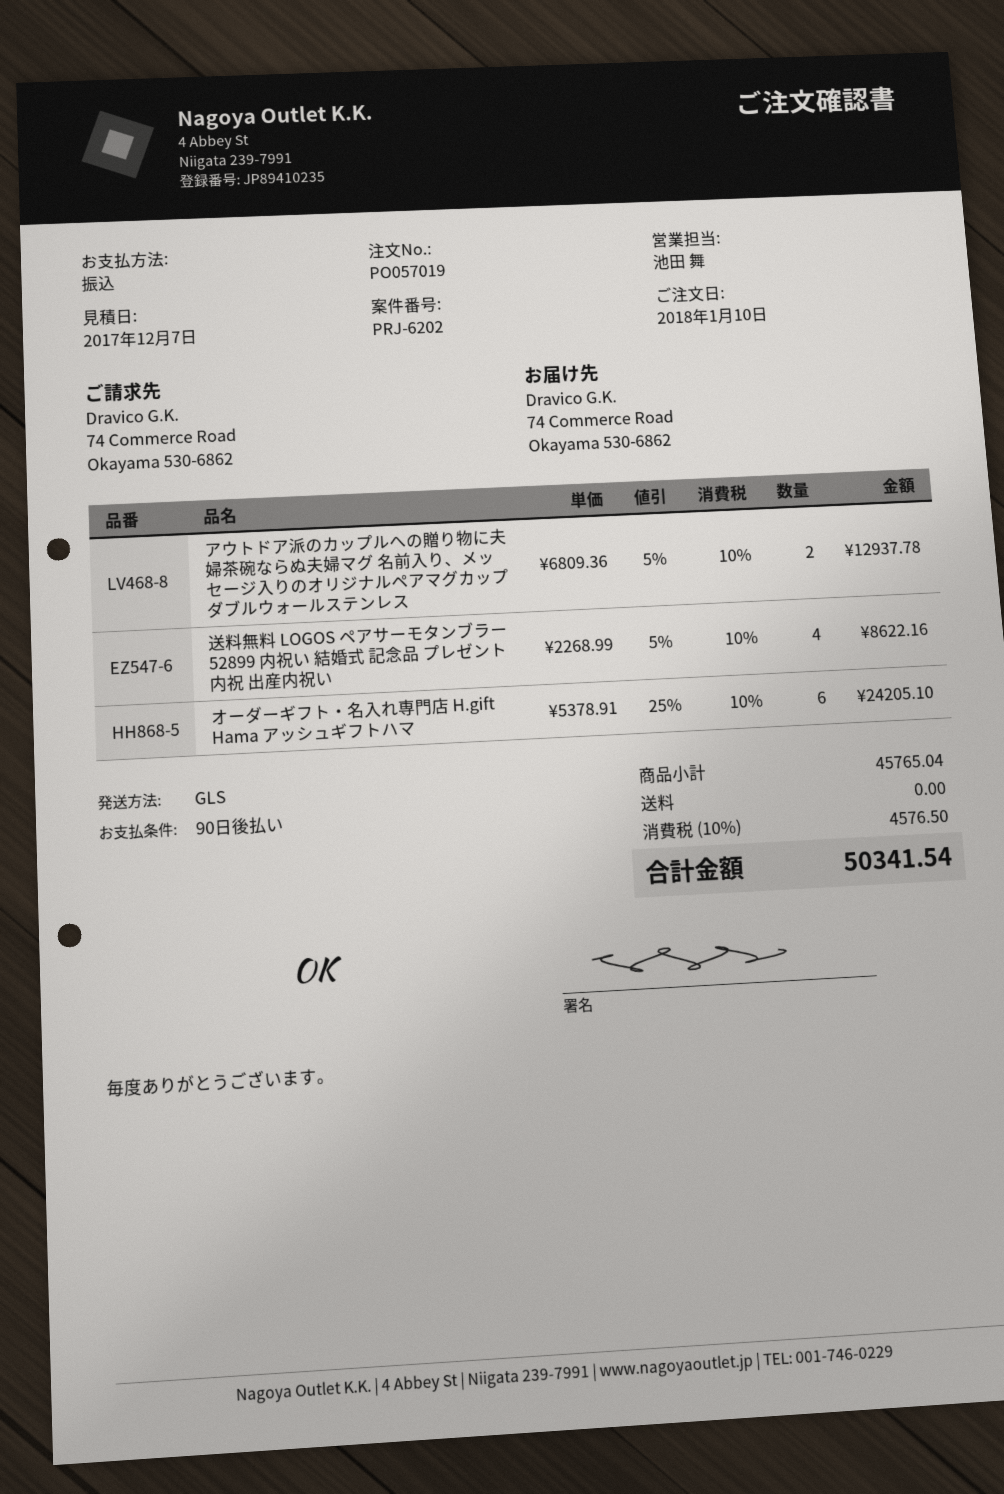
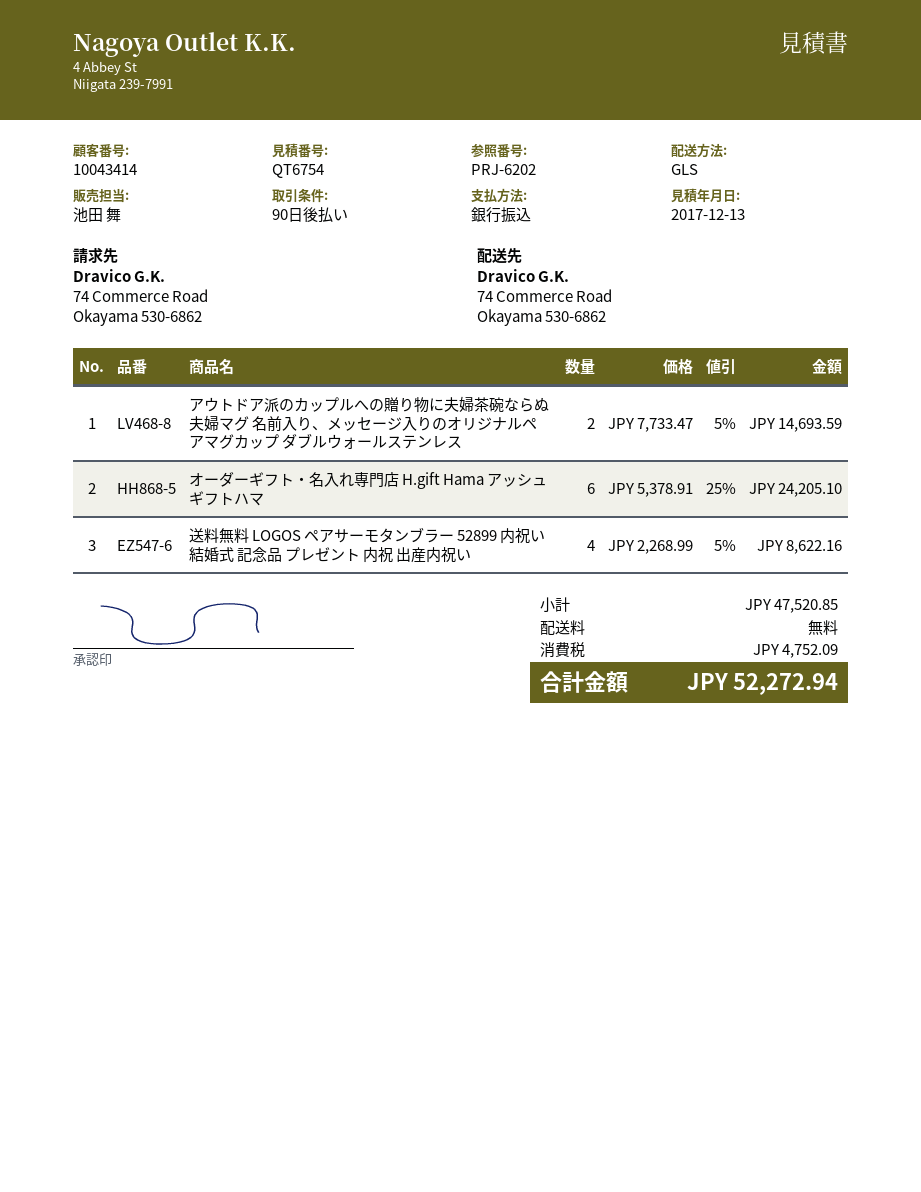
quote date: 2017-12-07 -> 2017-12-13
アウトドア派のカップルへの贈り物に夫婦茶碗ならぬ夫婦マグ 名前入り、メッセージ入りのオリジナルペアマグカップ ダブルウォールステンレス: 2 x 6809.36 - 5% = 12937.78 -> 2 x 7733.47 - 5% = 14693.59
subtotal: 45765.04 -> 47520.85
tax: 4576.50 -> 4752.09
total: 50341.54 -> 52272.94

